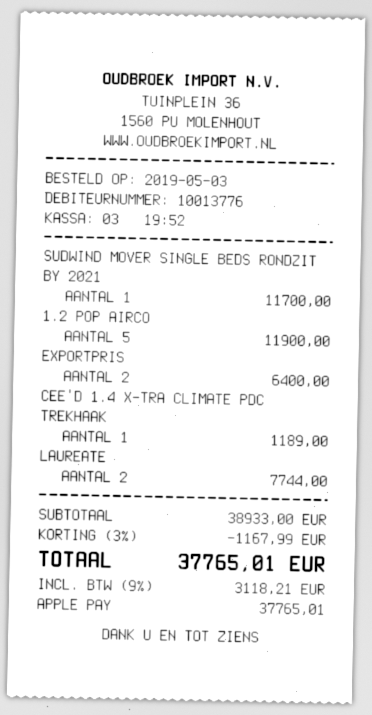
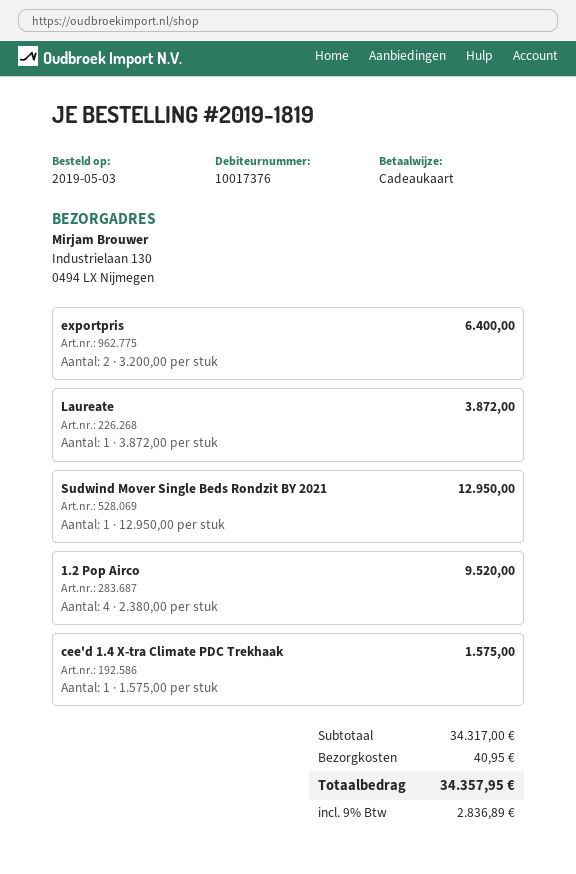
customer number: 10013776 -> 10017376
payment method: Apple Pay -> gift card
SUDWIND MOVER SINGLE BEDS RONDZIT BY 2021: 1 for 11700.00 -> 1 for 12950.00
1.2 POP AIRCO: 5 for 11900.00 -> 4 for 9520.00
CEE'D 1.4 X-TRA CLIMATE PDC TREKHAAK: 1 for 1189.00 -> 1 for 1575.00
LAUREATE: 2 for 7744.00 -> 1 for 3872.00
subtotal: 38933.00 -> 34317.00
discount: 3% = 1167.99 -> none
shipping: none -> 40.95
tax: 9% = 3118.21 -> 9% = 2836.89
total: 37765.01 -> 34357.95

